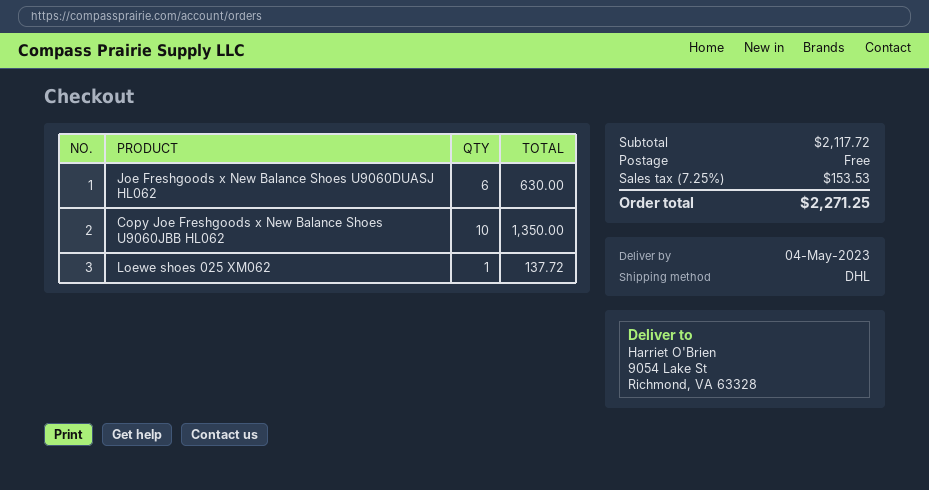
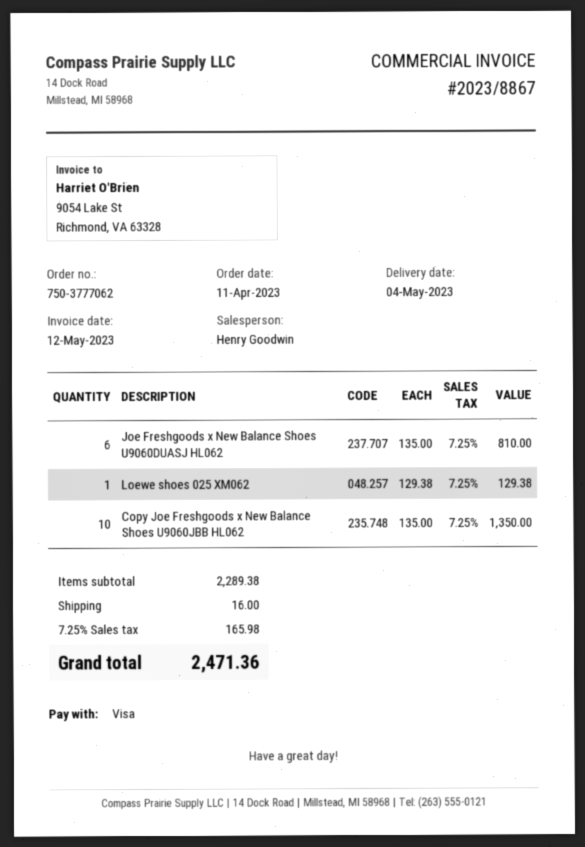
Joe Freshgoods x New Balance Shoes U9060DUASJ HL062: 6 for 630.00 -> 6 for 810.00
Loewe shoes 025 XM062: 1 for 137.72 -> 1 for 129.38
subtotal: 2117.72 -> 2289.38
shipping: 0.00 -> 16.00
tax: 7.25% = 153.53 -> 7.25% = 165.98
total: 2271.25 -> 2471.36

